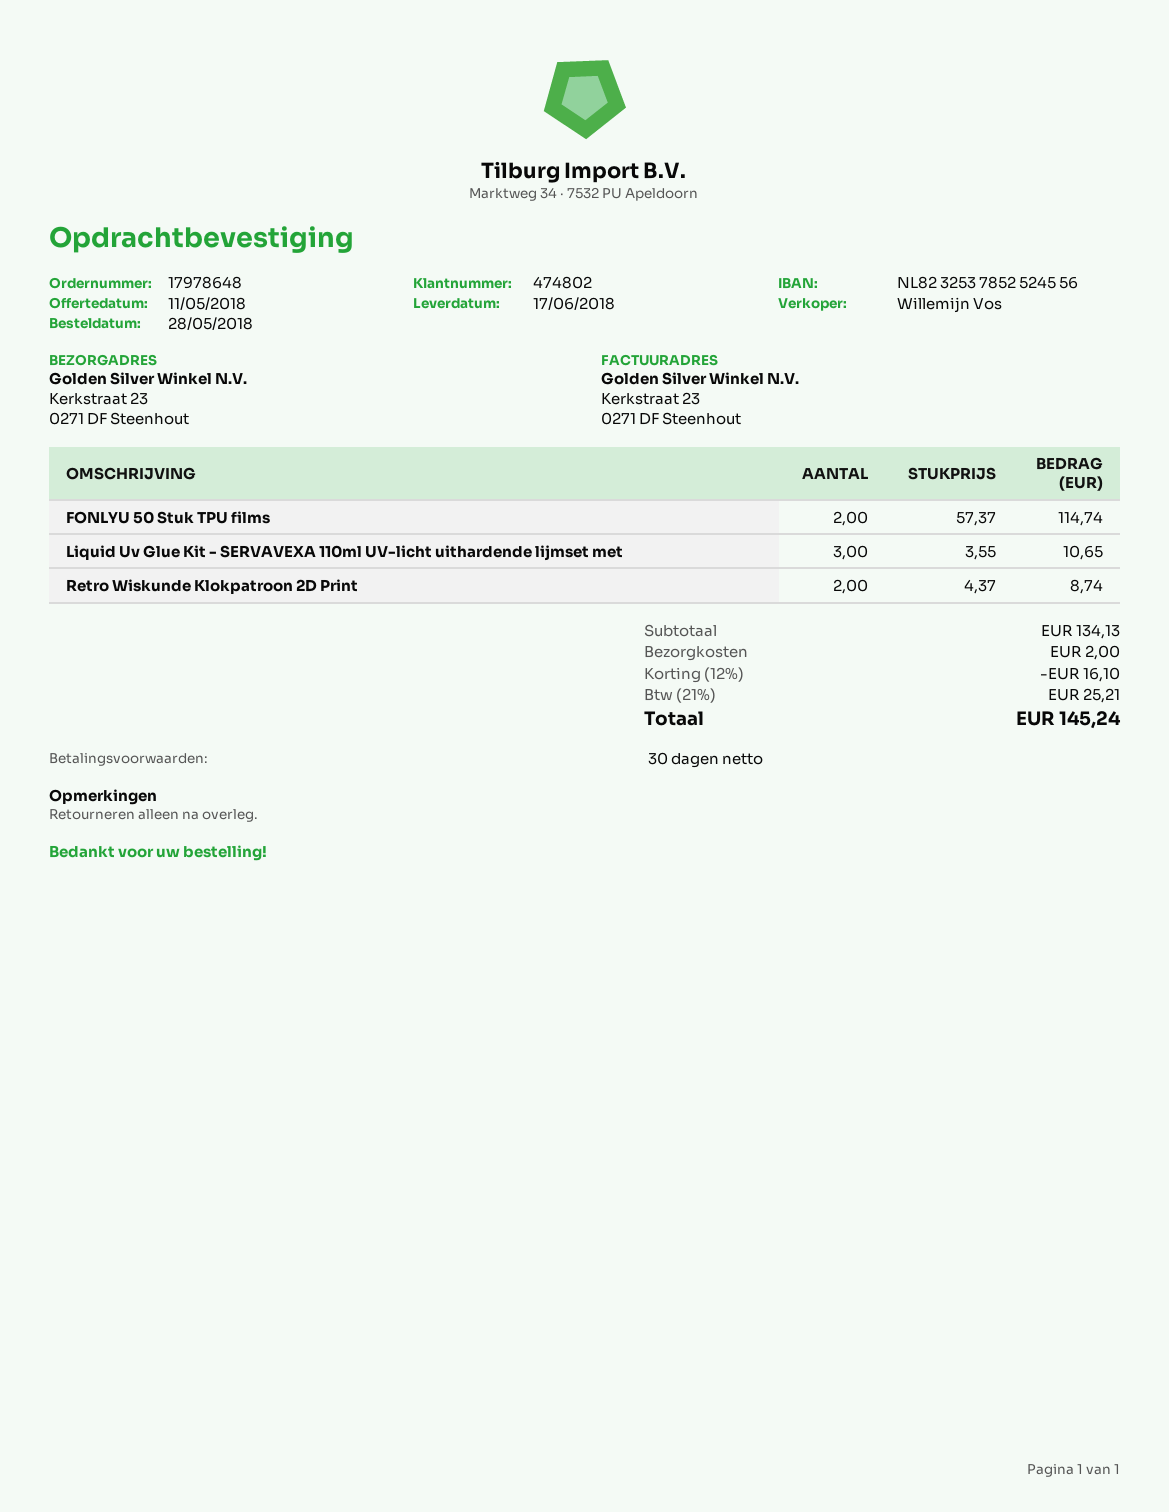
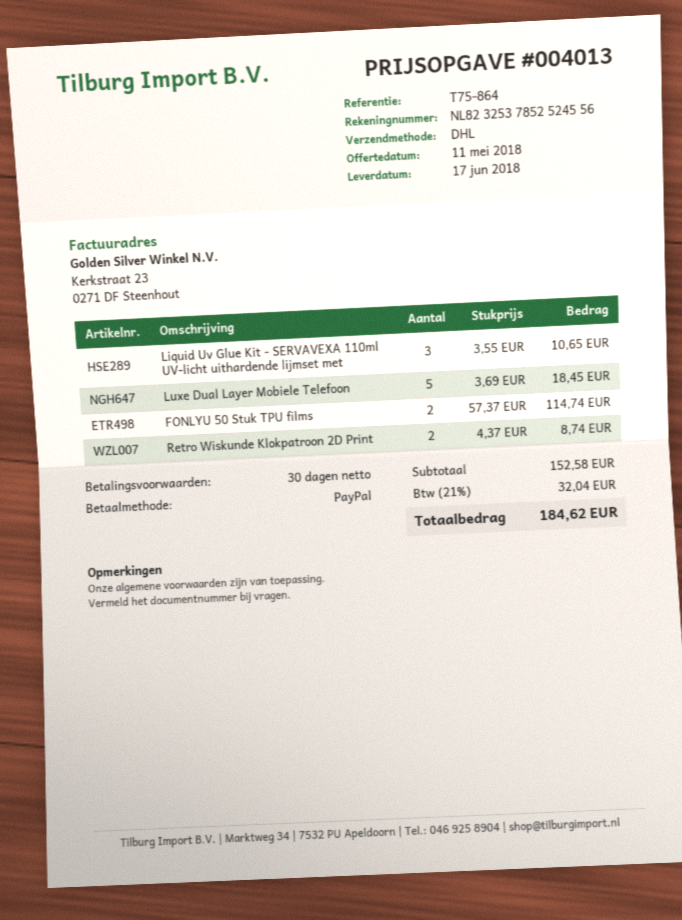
Luxe Dual Layer Mobiele Telefoon: none -> 5 x 3.69 = 18.45
subtotal: 134.13 -> 152.58
discount: 12% = 16.10 -> none
shipping: 2.00 -> none
tax: 21% = 25.21 -> 21% = 32.04
total: 145.24 -> 184.62

